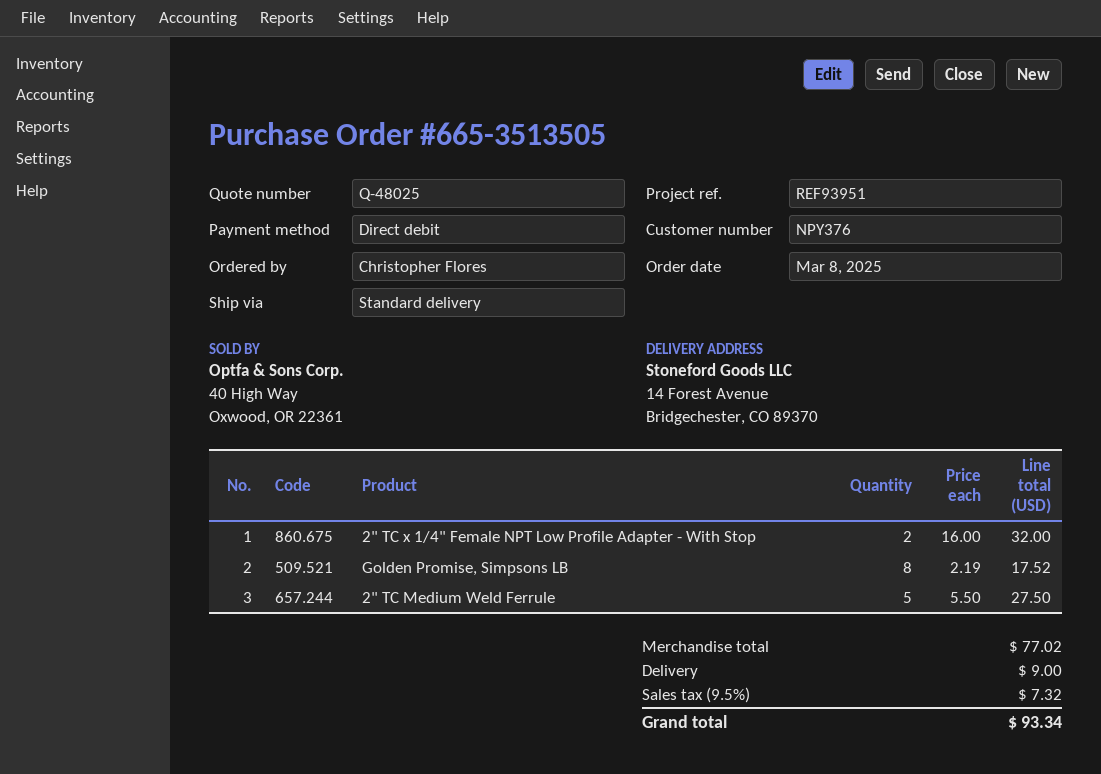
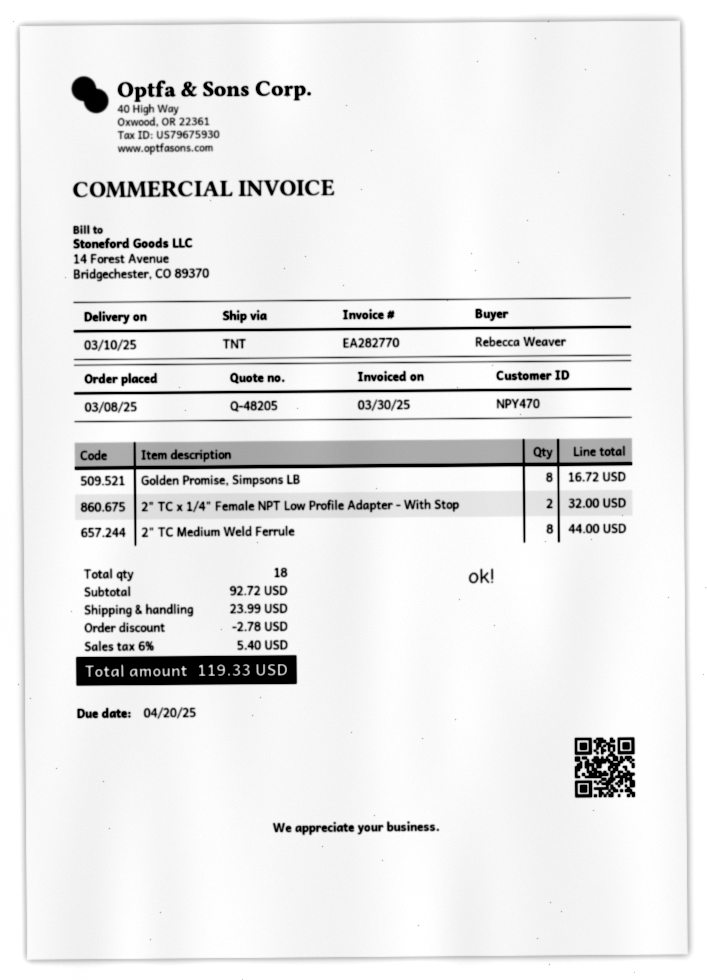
quote number: Q-48025 -> Q-48205
customer number: NPY376 -> NPY470
ordered by: Christopher Flores -> Rebecca Weaver
shipping method: standard -> TNT
Golden Promise, Simpsons LB: 8 for 17.52 -> 8 for 16.72
2" TC Medium Weld Ferrule: 5 for 27.50 -> 8 for 44.00
subtotal: 77.02 -> 92.72
discount: none -> 2.78
shipping: 9.00 -> 23.99
tax: 9.5% = 7.32 -> 6% = 5.40
total: 93.34 -> 119.33

